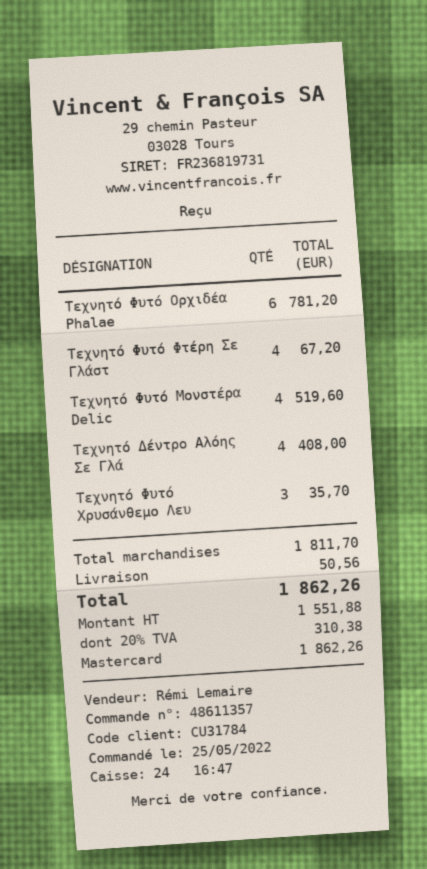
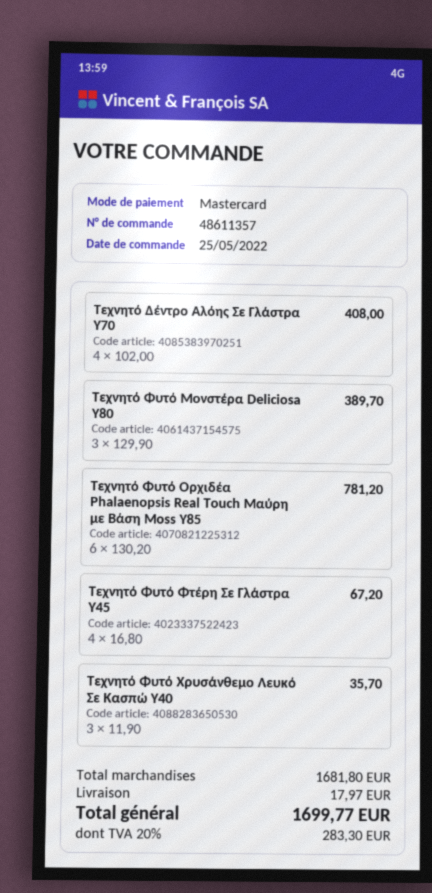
Τεχνητό Φυτό Μονστέρα Delic: 4 for 519.60 -> 3 for 389.70
subtotal: 1811.70 -> 1681.80
shipping: 50.56 -> 17.97
tax: 20% = 310.38 -> 20% = 283.30
total: 1862.26 -> 1699.77

